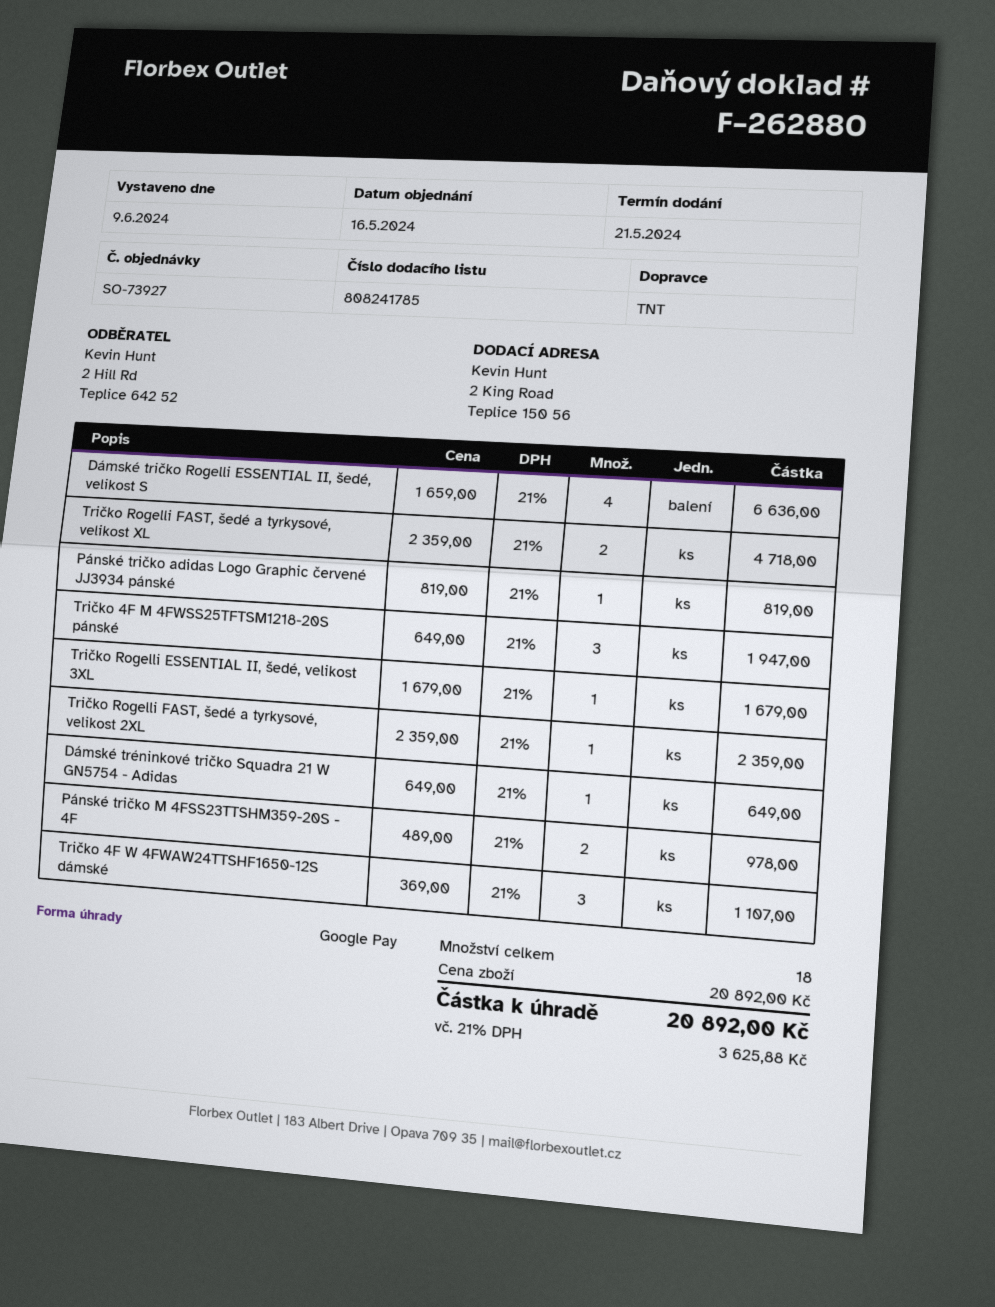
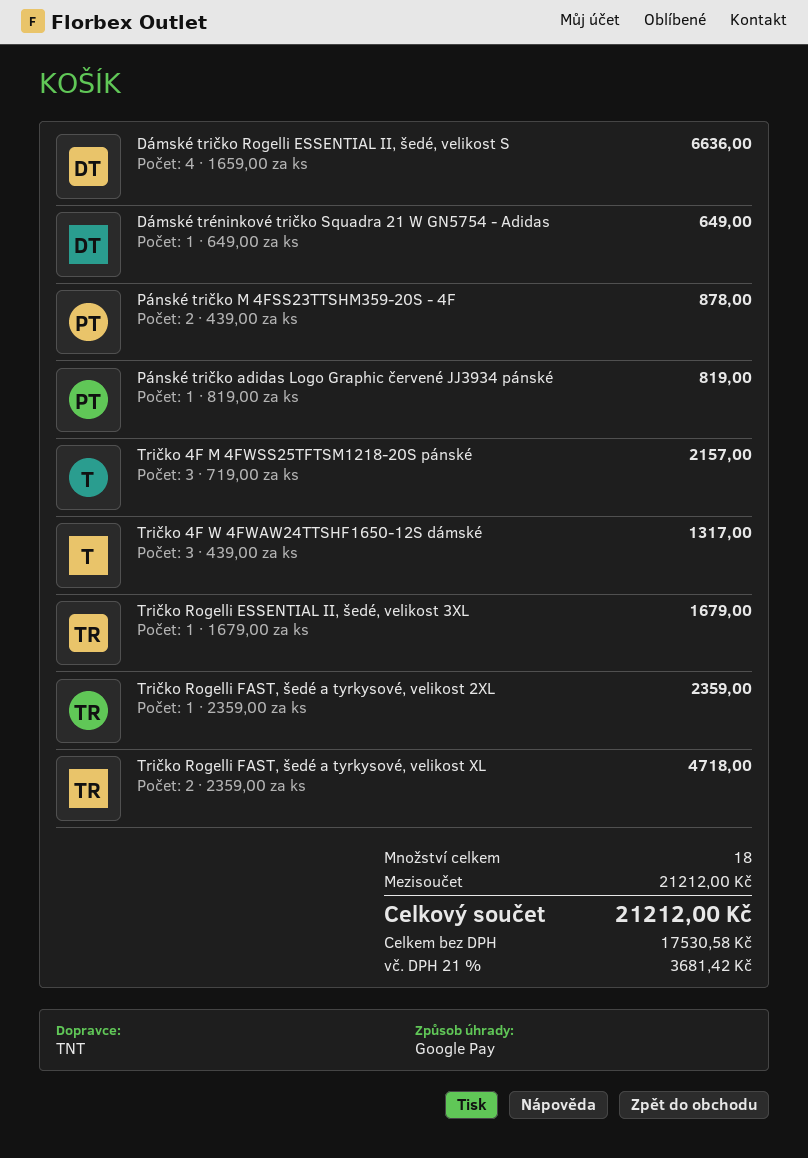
Tričko 4F M 4FWSS25TFTSM1218-20S pánské: 3 x 649.00 = 1947.00 -> 3 x 719.00 = 2157.00
Pánské tričko M 4FSS23TTSHM359-20S - 4F: 2 x 489.00 = 978.00 -> 2 x 439.00 = 878.00
Tričko 4F W 4FWAW24TTSHF1650-12S dámské: 3 x 369.00 = 1107.00 -> 3 x 439.00 = 1317.00
subtotal: 20892.00 -> 21212.00
tax: 21% = 3625.88 -> 21% = 3681.42
total: 20892.00 -> 21212.00

